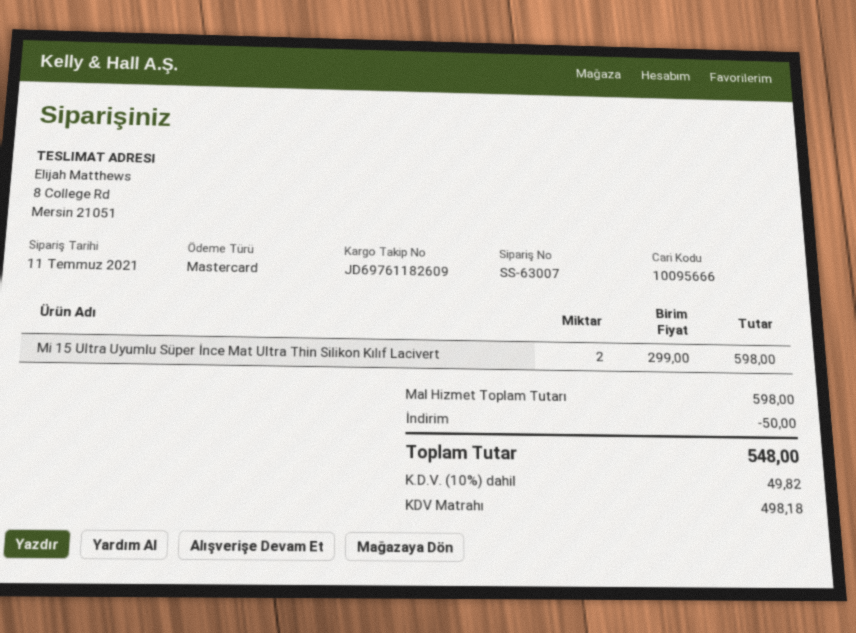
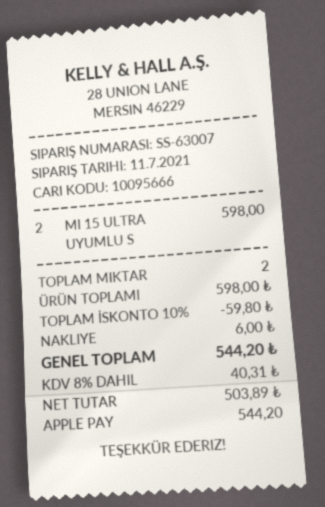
payment method: Mastercard -> Apple Pay
discount: 50.00 -> 59.80
shipping: none -> 6.00
net: 498.18 -> 503.89
tax: 10% = 49.82 -> 8% = 40.31
total: 548.00 -> 544.20

